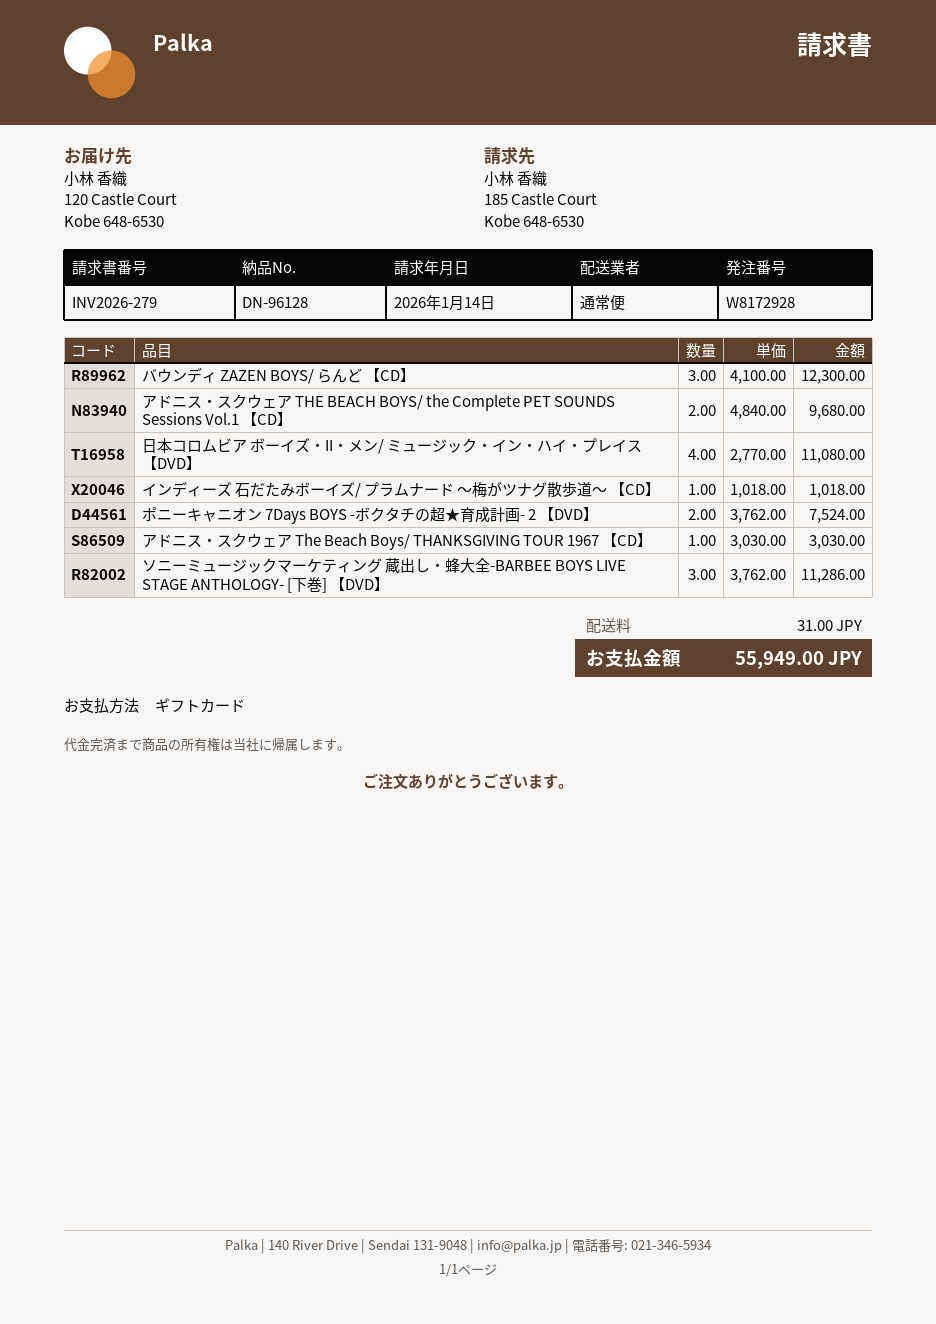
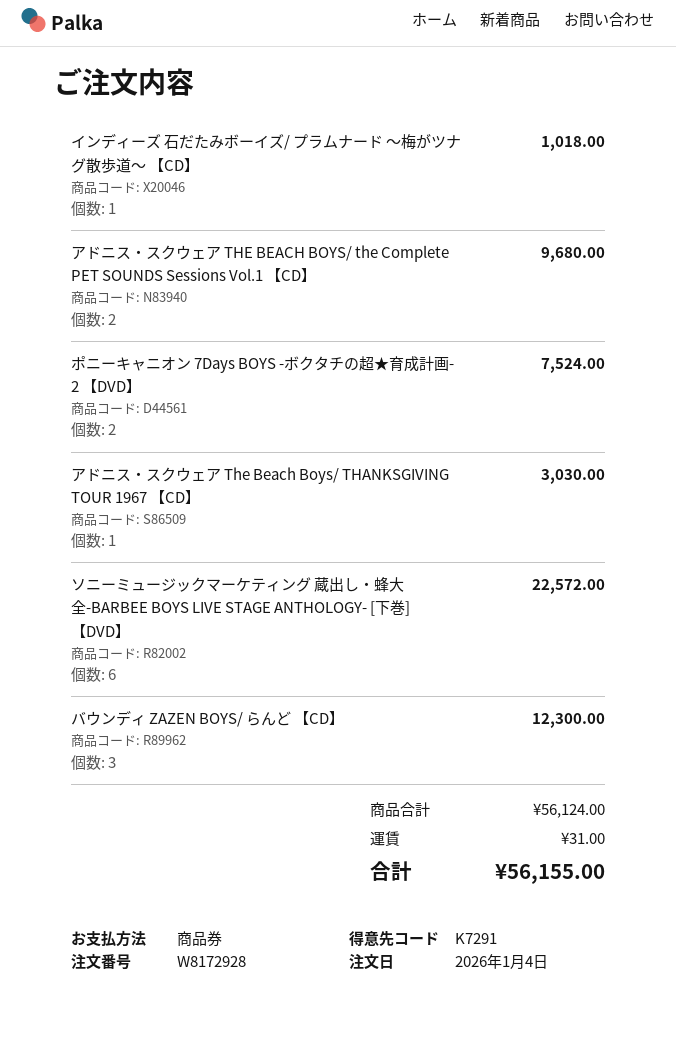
日本コロムビア ボーイズ・II・メン/ ミュージック・イン・ハイ・プレイス 【DVD】: 4 for 11080.00 -> none
ソニーミュージックマーケティング 蔵出し・蜂大全-BARBEE BOYS LIVE STAGE ANTHOLOGY- [下巻] 【DVD】: 3 for 11286.00 -> 6 for 22572.00
total: 55949.00 -> 56155.00

